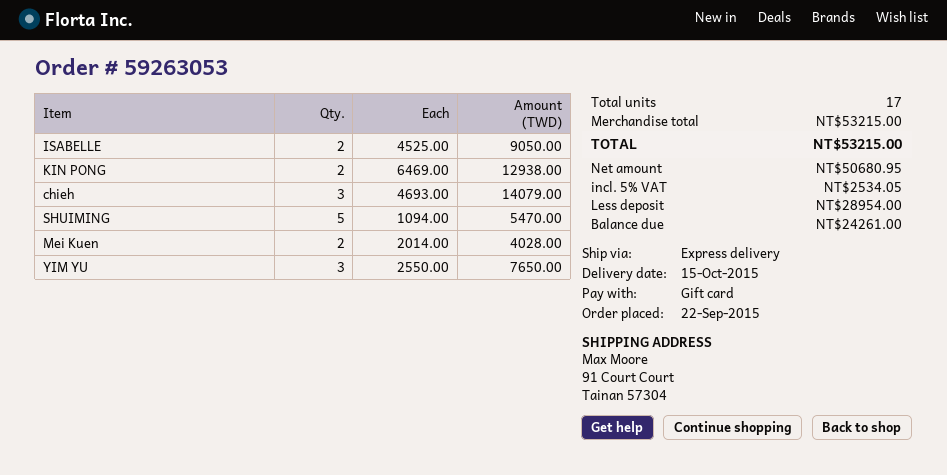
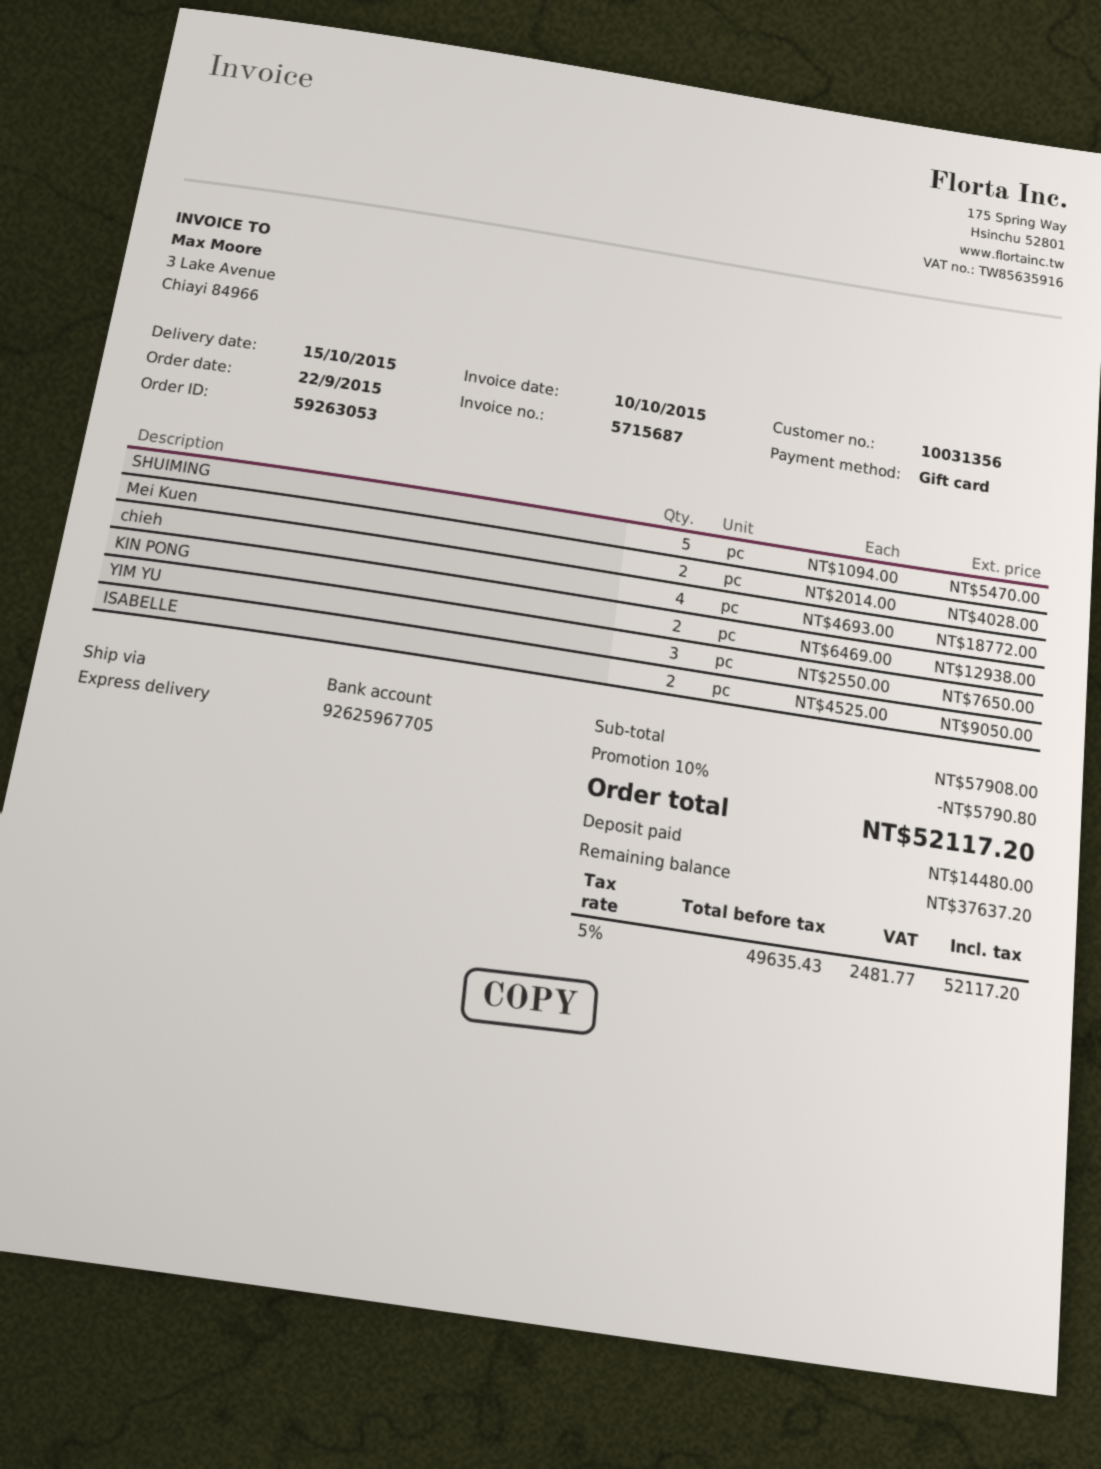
chieh: 3 x 4693.00 = 14079.00 -> 4 x 4693.00 = 18772.00
subtotal: 53215.00 -> 57908.00
discount: none -> 10% = 5790.80
net: 50680.95 -> 49635.43
tax: 5% = 2534.05 -> 5% = 2481.77
total: 53215.00 -> 52117.20
deposit: 28954.00 -> 14480.00
balance: 24261.00 -> 37637.20

